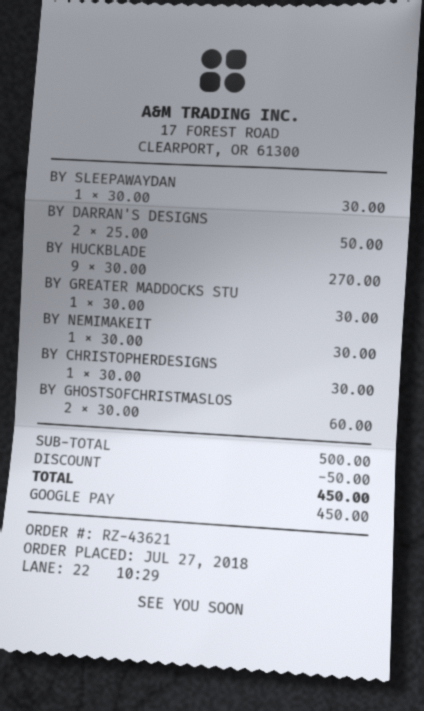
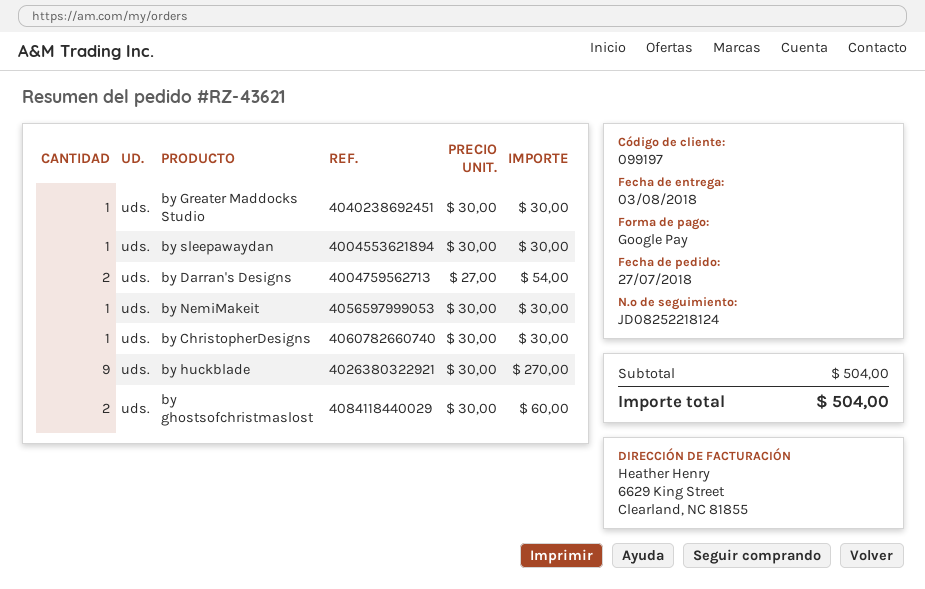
BY DARRAN'S DESIGNS: 2 x 25.00 = 50.00 -> 2 x 27.00 = 54.00
subtotal: 500.00 -> 504.00
discount: 50.00 -> none
total: 450.00 -> 504.00

